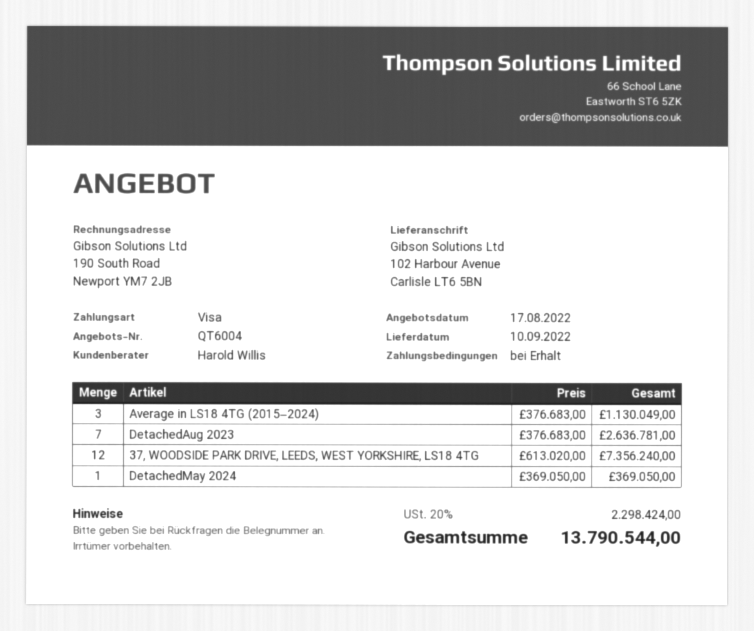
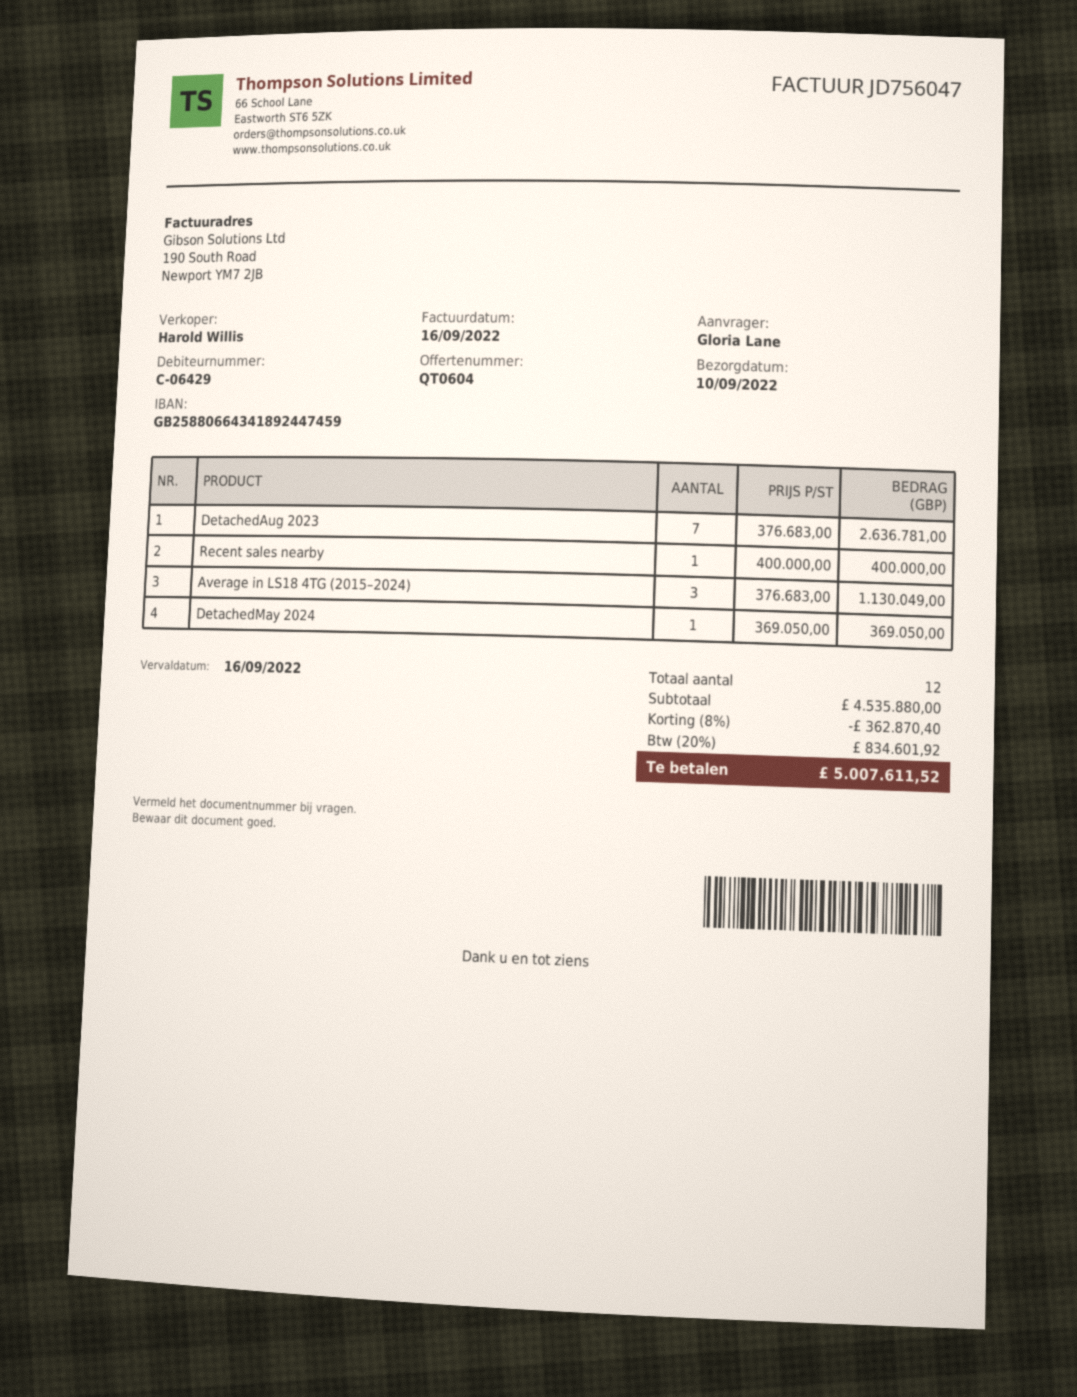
quote number: QT6004 -> QT0604
37, WOODSIDE PARK DRIVE, LEEDS, WEST YORKSHIRE, LS18 4TG: 12 x 613020.00 = 7356240.00 -> none
Recent sales nearby: none -> 1 x 400000.00 = 400000.00
discount: none -> 8% = 362870.40
tax: 20% = 2298424.00 -> 20% = 834601.92
total: 13790544.00 -> 5007611.52

